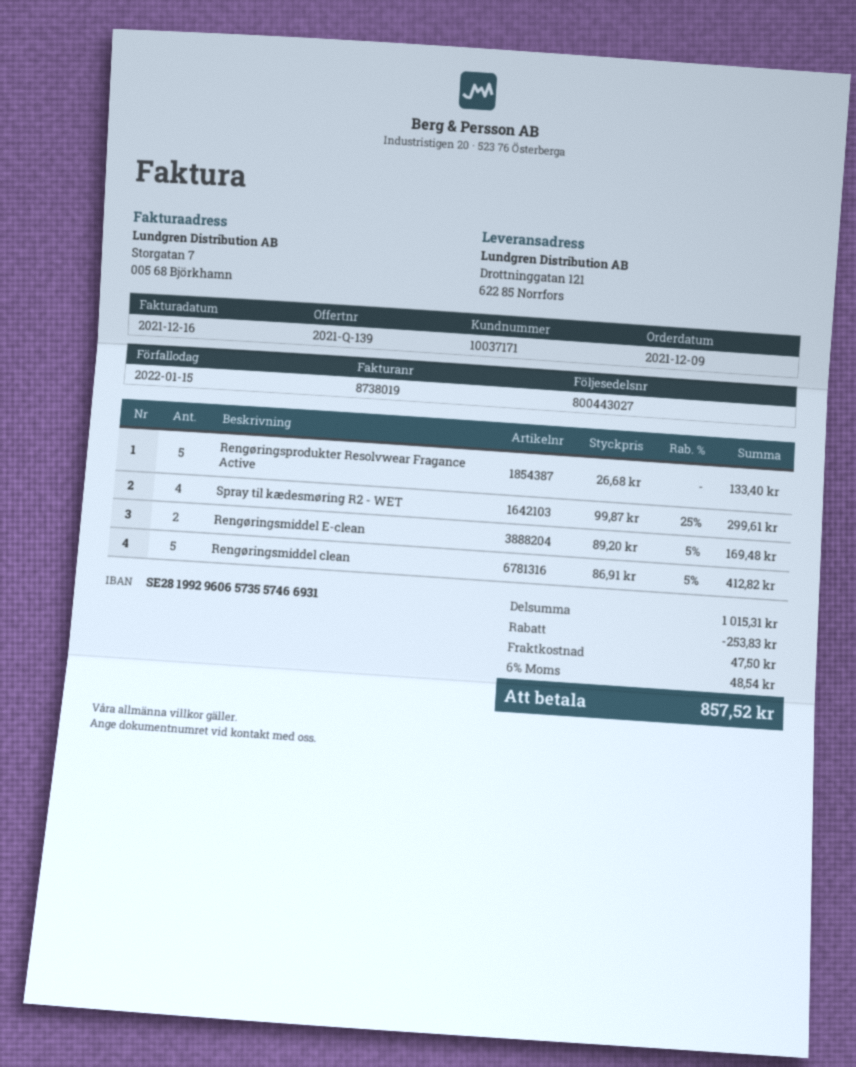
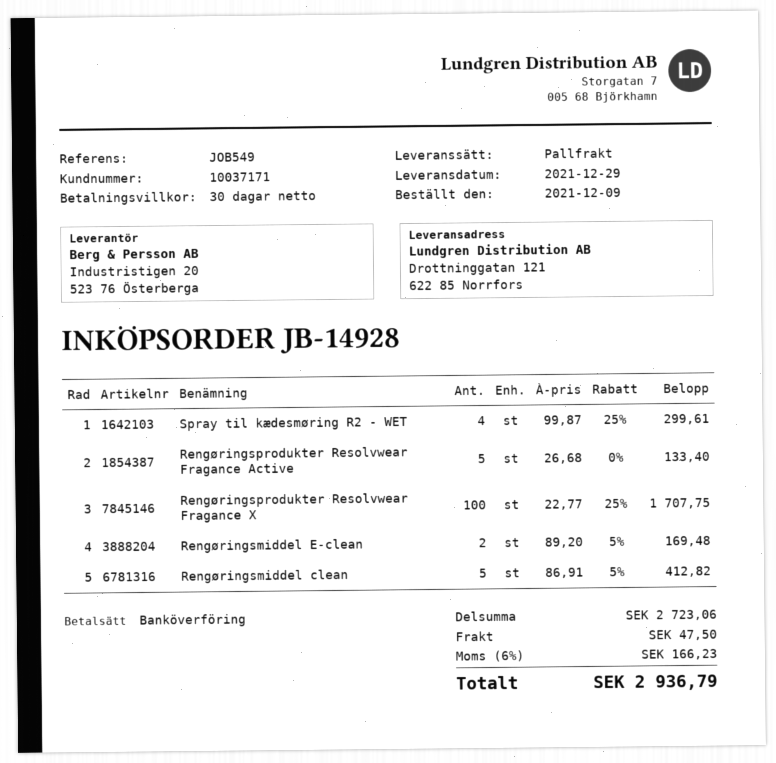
Rengøringsprodukter Resolvwear Fragance X: none -> 100 x 22.77 - 25% = 1707.75
subtotal: 1015.31 -> 2723.06
discount: 253.83 -> none
tax: 6% = 48.54 -> 6% = 166.23
total: 857.52 -> 2936.79

